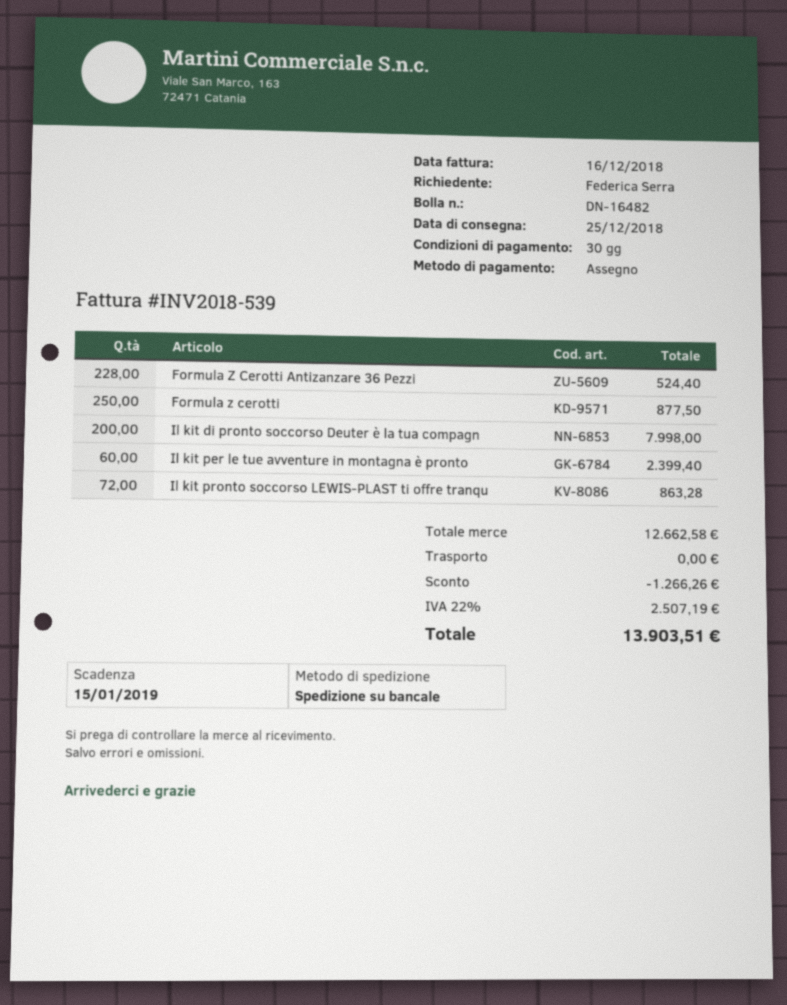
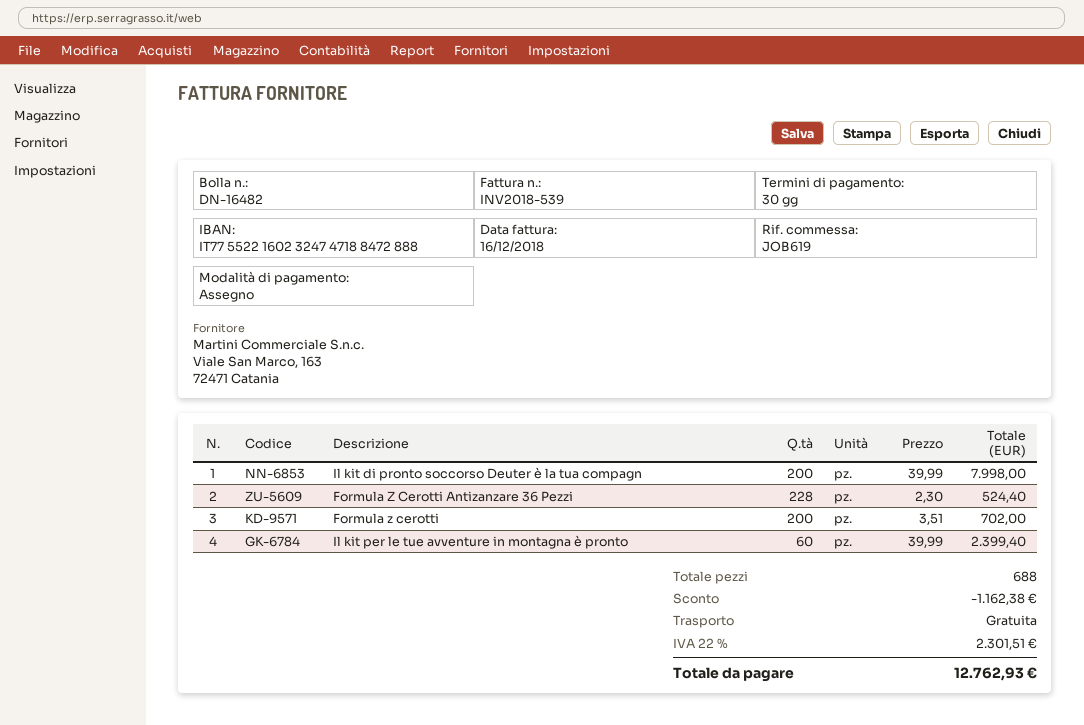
Formula z cerotti: 250 for 877.50 -> 200 for 702.00
Il kit pronto soccorso LEWIS-PLAST ti offre tranqu: 72 for 863.28 -> none
discount: 1266.26 -> 1162.38
tax: 22% = 2507.19 -> 22% = 2301.51
total: 13903.51 -> 12762.93

